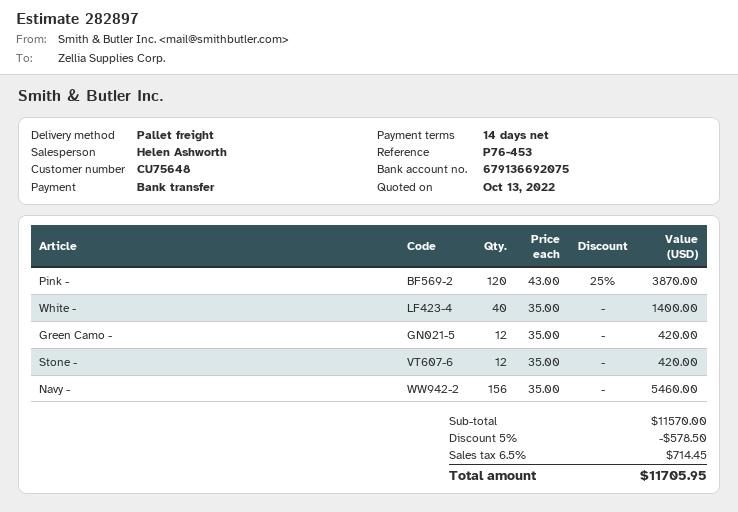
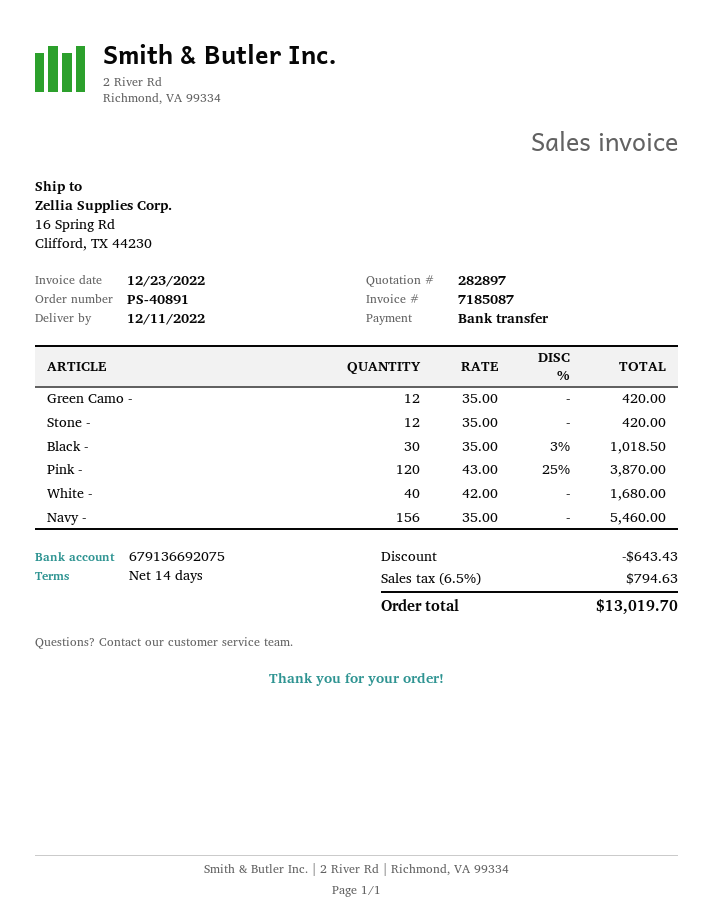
White -: 40 x 35.00 = 1400.00 -> 40 x 42.00 = 1680.00
Black -: none -> 30 x 35.00 - 3% = 1018.50
discount: 578.50 -> 643.43
tax: 6.5% = 714.45 -> 6.5% = 794.63
total: 11705.95 -> 13019.70

